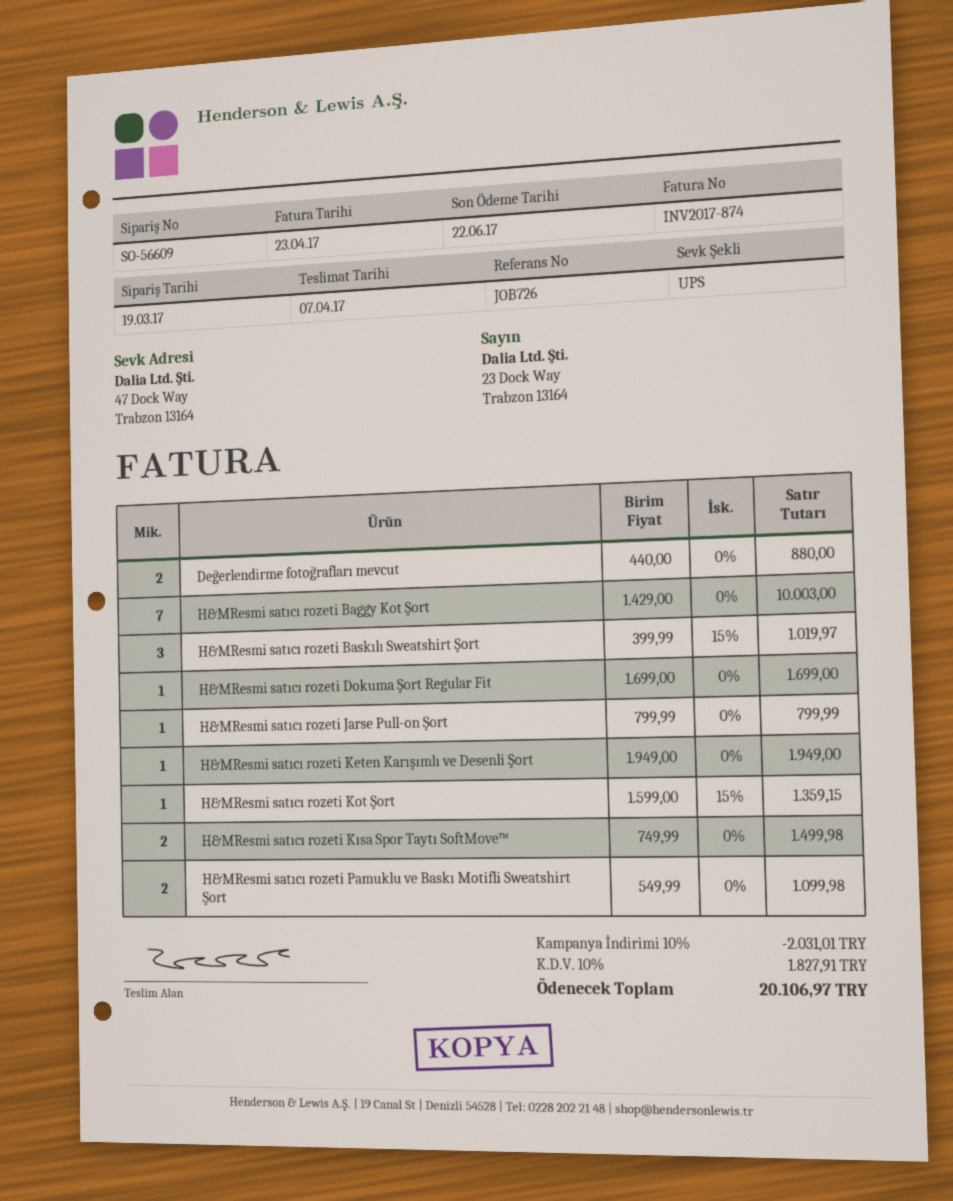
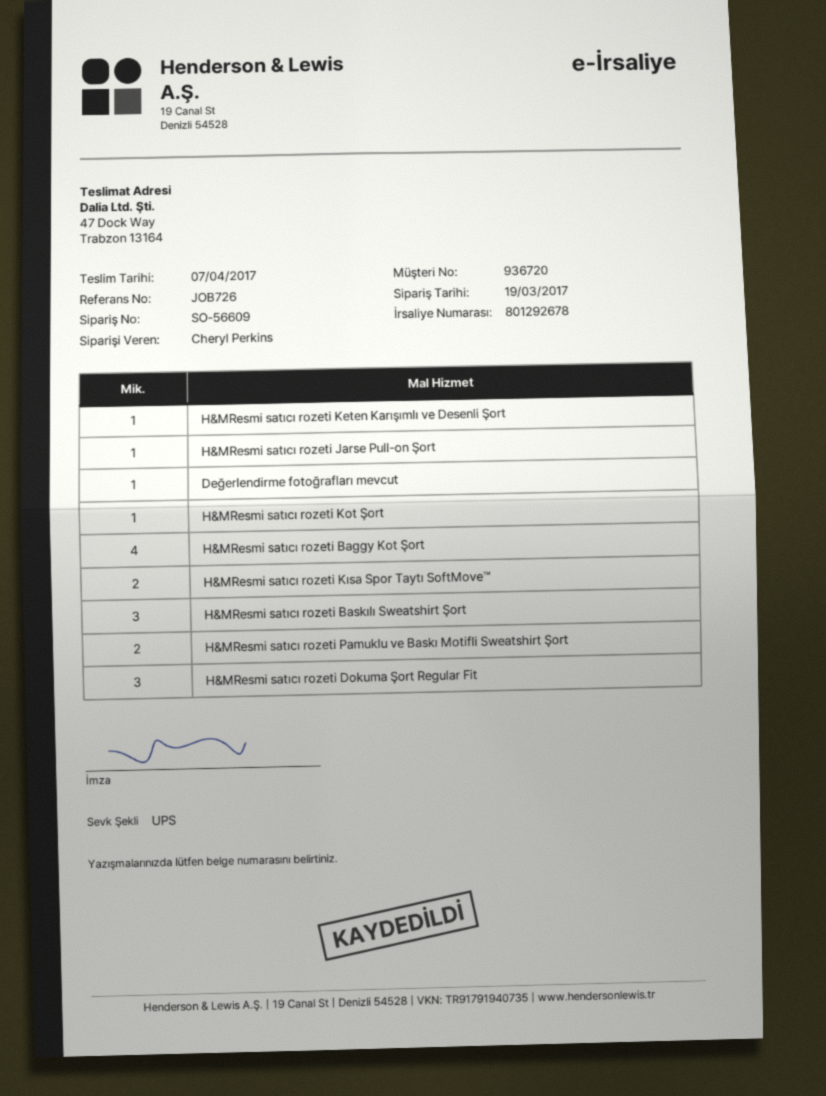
Değerlendirme fotoğrafları mevcut: 2 -> 1
H&MResmi satıcı rozeti Baggy Kot Şort: 7 -> 4
H&MResmi satıcı rozeti Dokuma Şort Regular Fit: 1 -> 3

